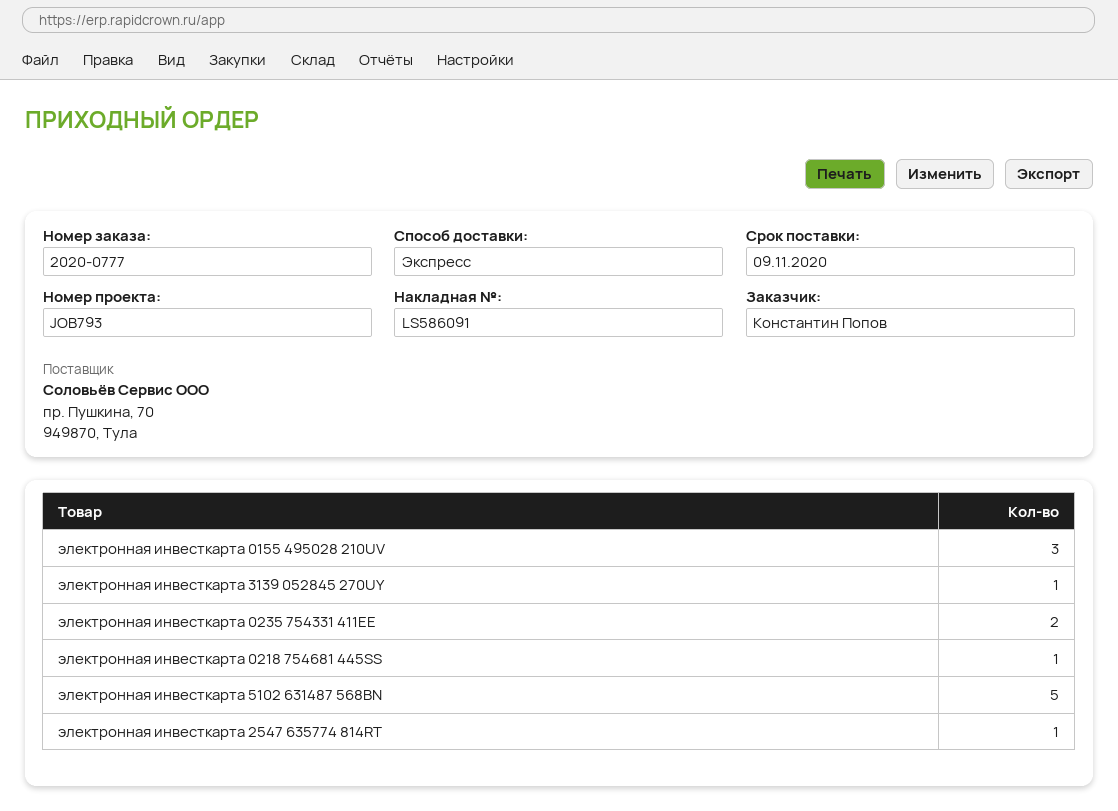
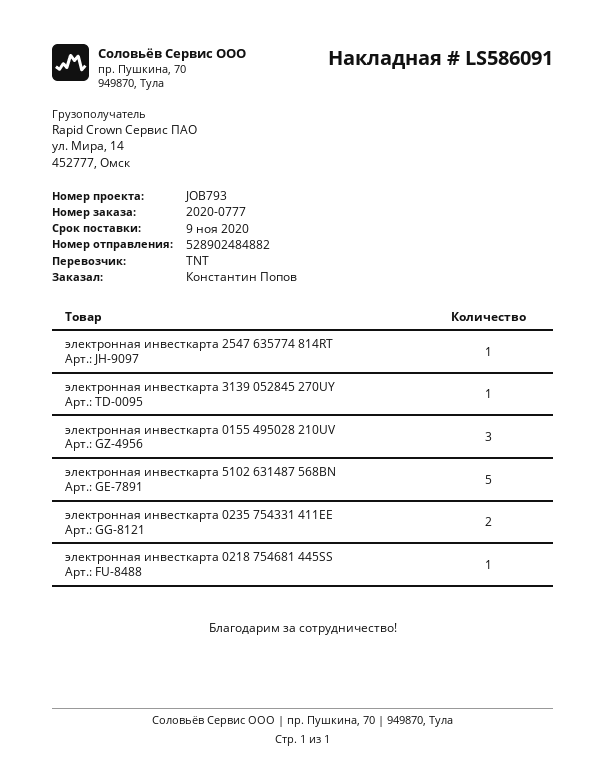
shipping method: express -> TNT

